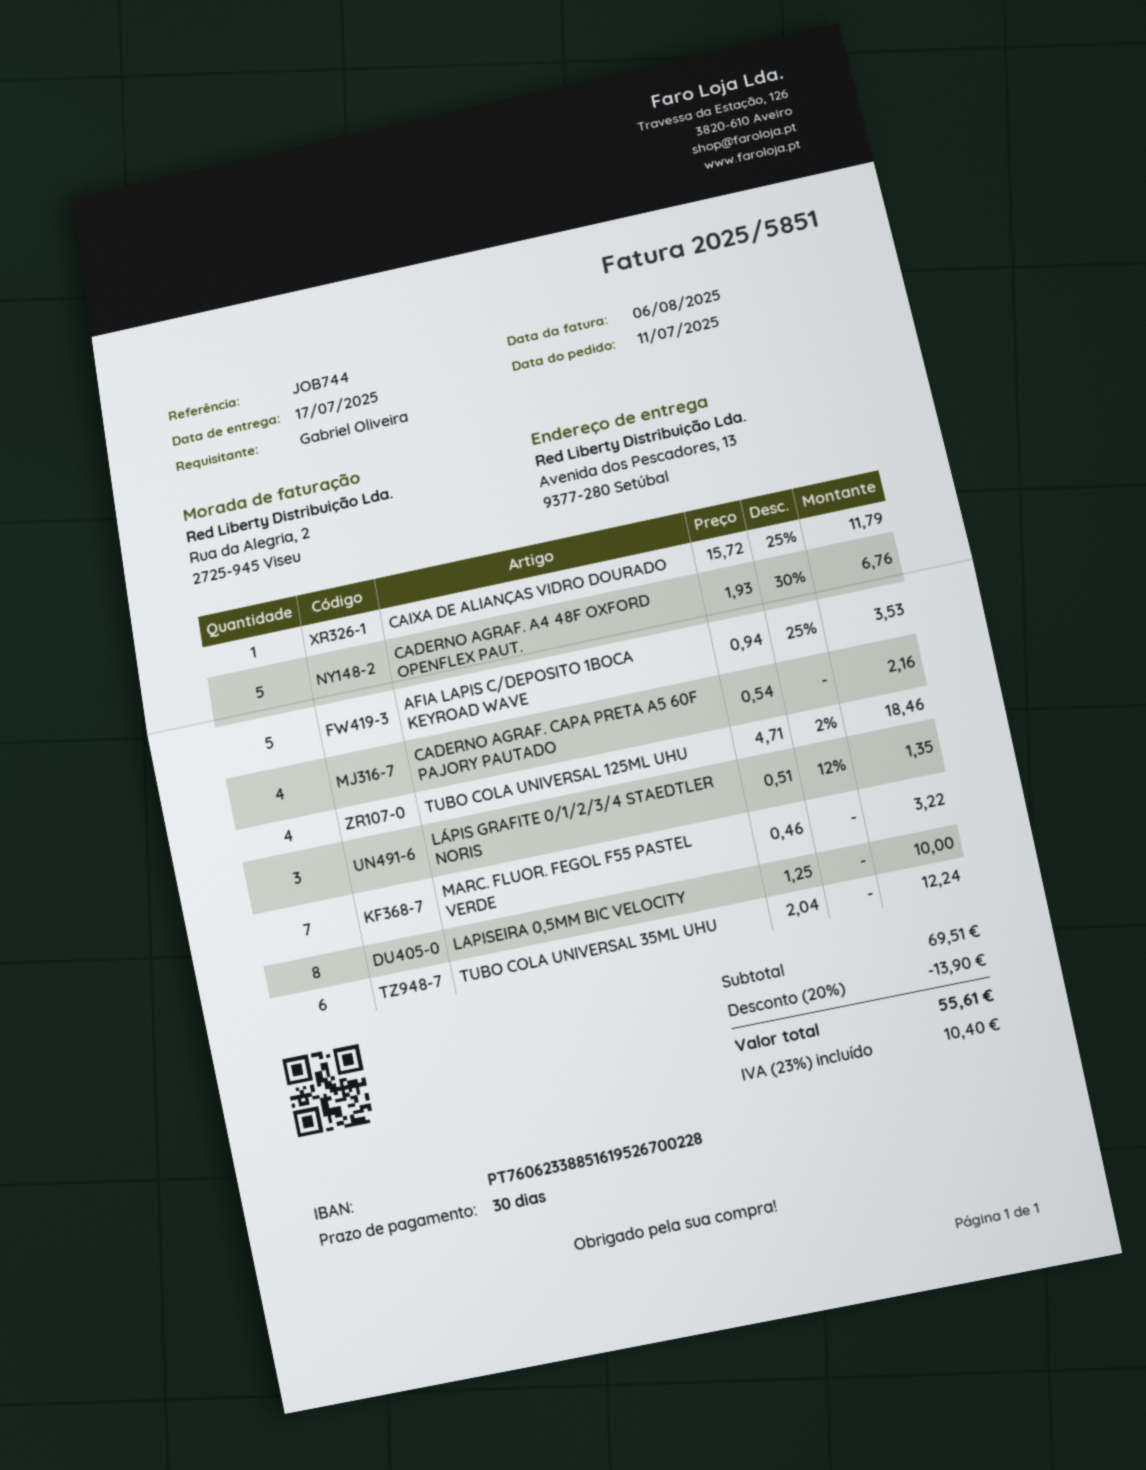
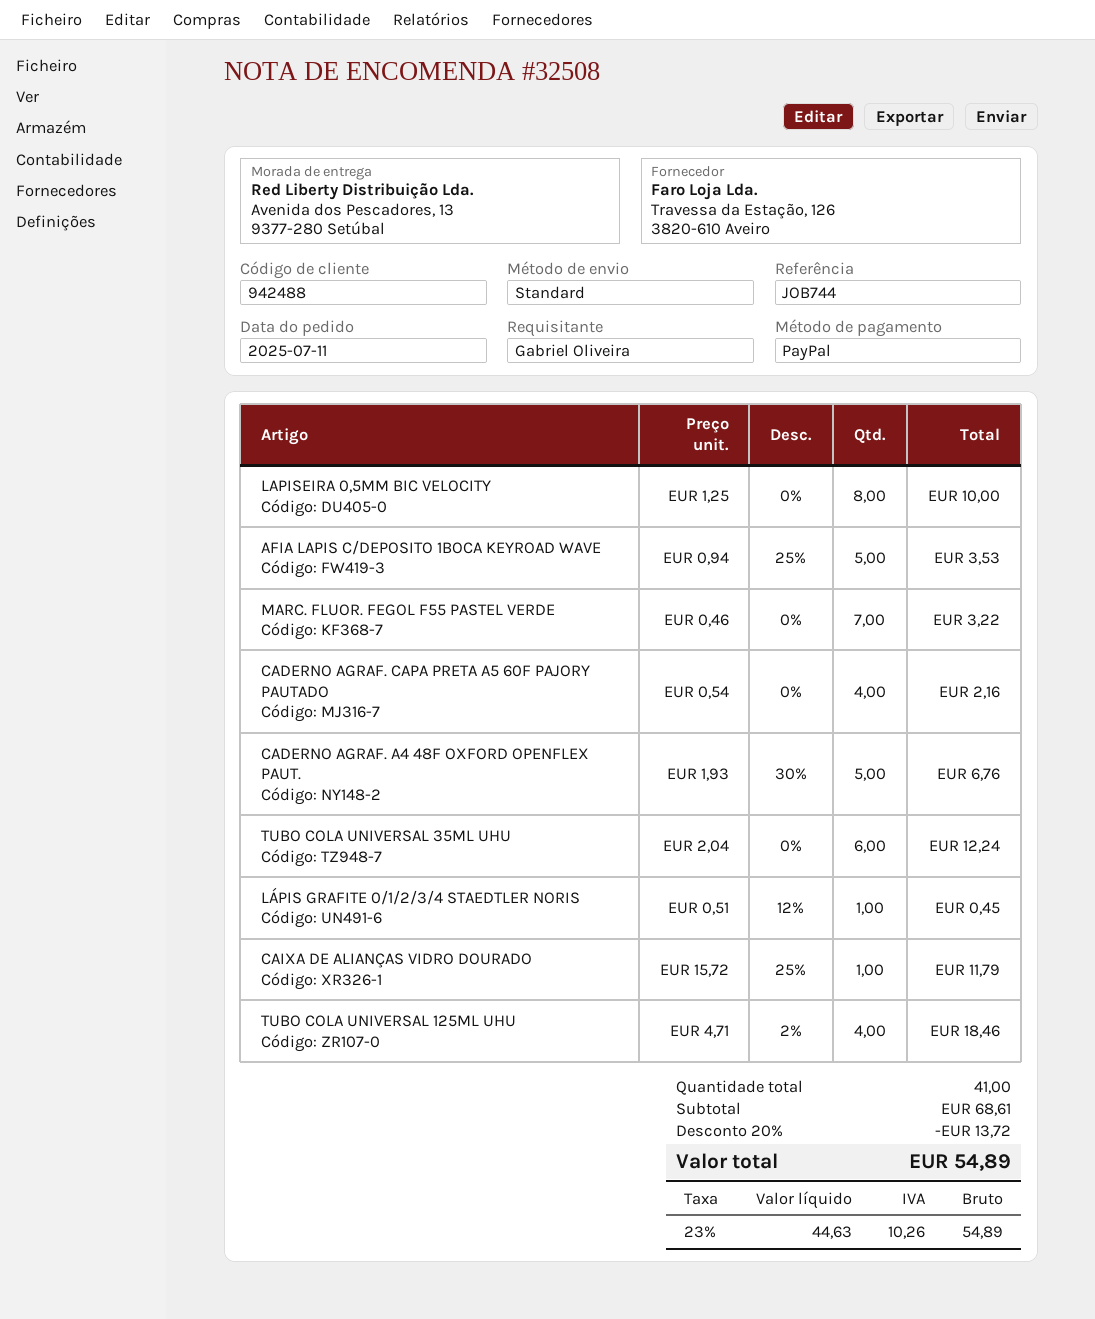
LÁPIS GRAFITE 0/1/2/3/4 STAEDTLER NORIS: 3 x 0.51 - 12% = 1.35 -> 1 x 0.51 - 12% = 0.45
subtotal: 69.51 -> 68.61
discount: 20% = 13.90 -> 20% = 13.72
tax: 23% = 10.40 -> 23% = 10.26
total: 55.61 -> 54.89

